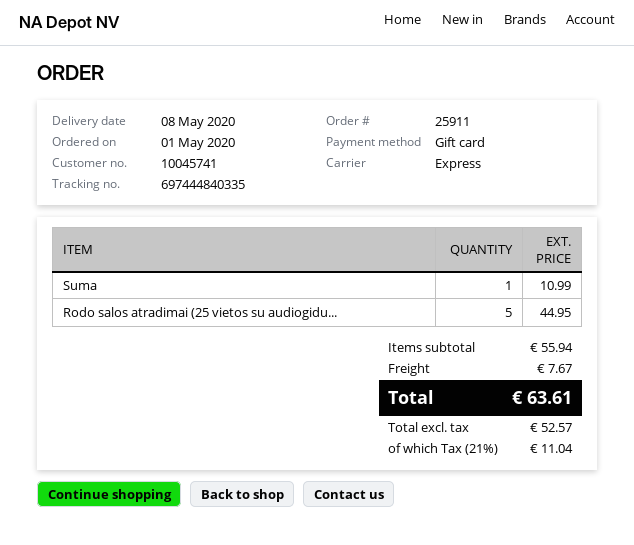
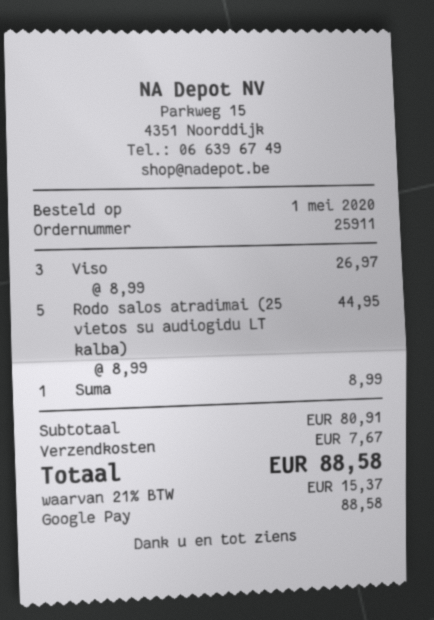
payment method: gift card -> Google Pay
Suma: 1 for 10.99 -> 1 for 8.99
Viso: none -> 3 for 26.97
subtotal: 55.94 -> 80.91
tax: 21% = 11.04 -> 21% = 15.37
total: 63.61 -> 88.58

